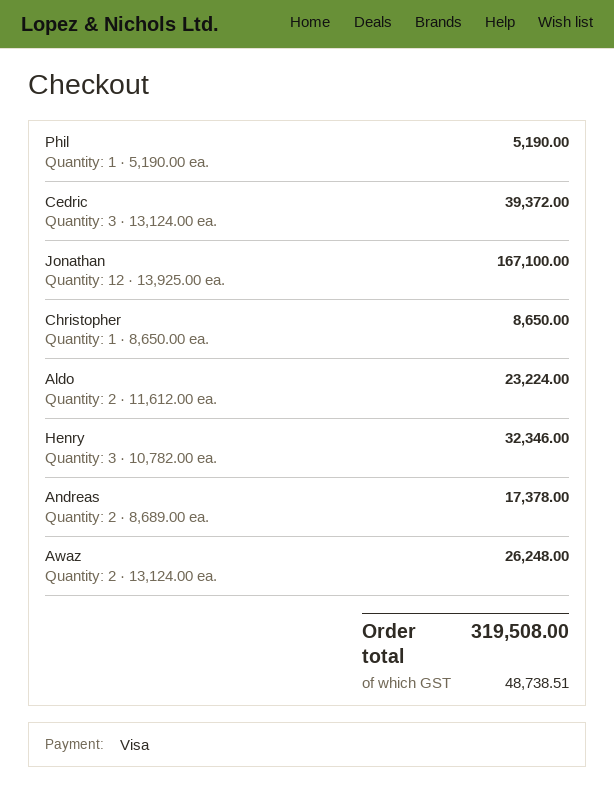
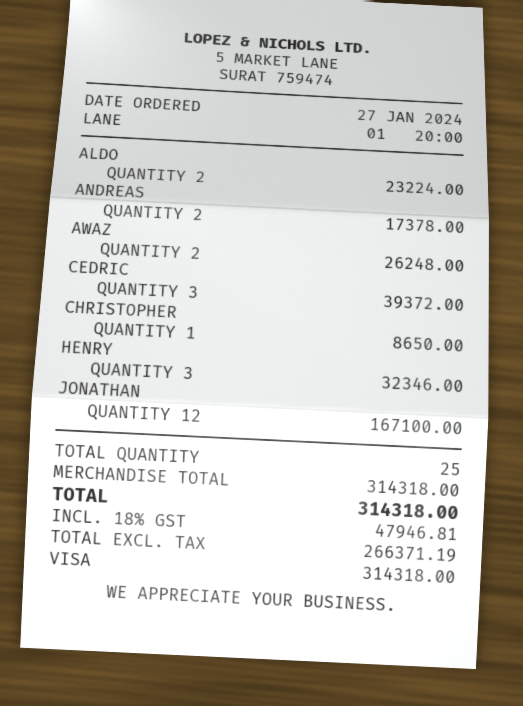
Phil: 1 for 5190.00 -> none
tax: 48738.51 -> 47946.81
total: 319508.00 -> 314318.00

